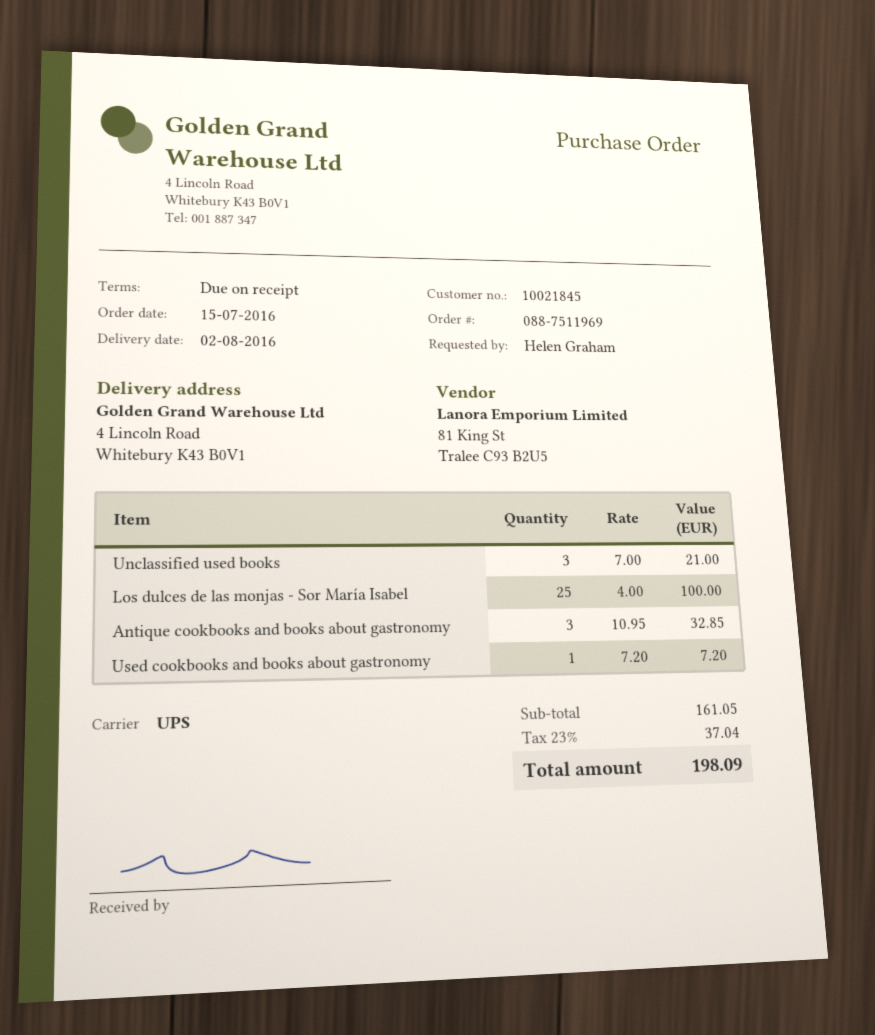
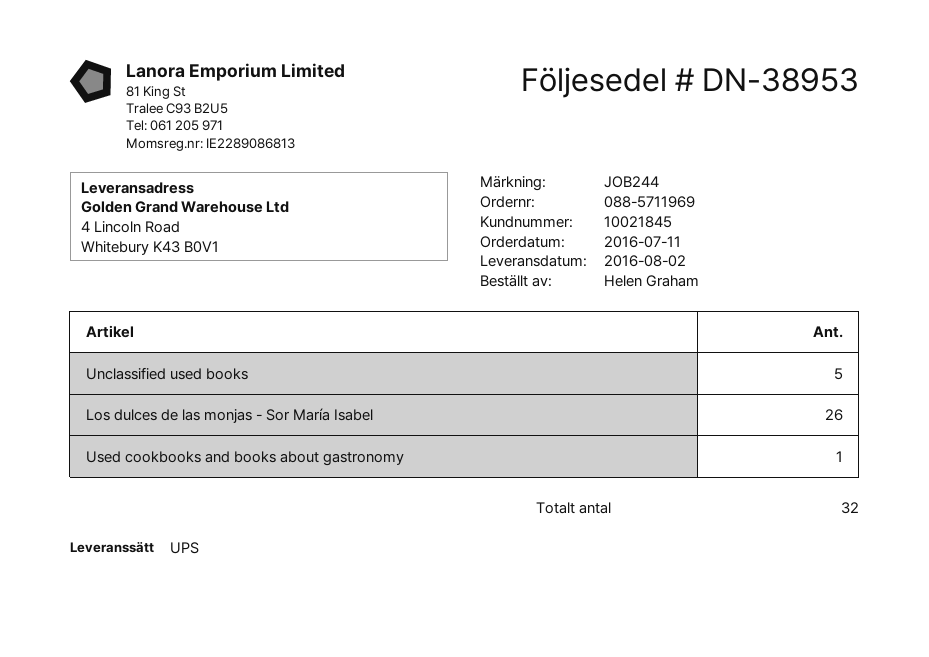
order number: 088-7511969 -> 088-5711969
order date: 2016-07-15 -> 2016-07-11
Unclassified used books: 3 -> 5
Los dulces de las monjas - Sor María Isabel: 25 -> 26
Antique cookbooks and books about gastronomy: 3 -> none

